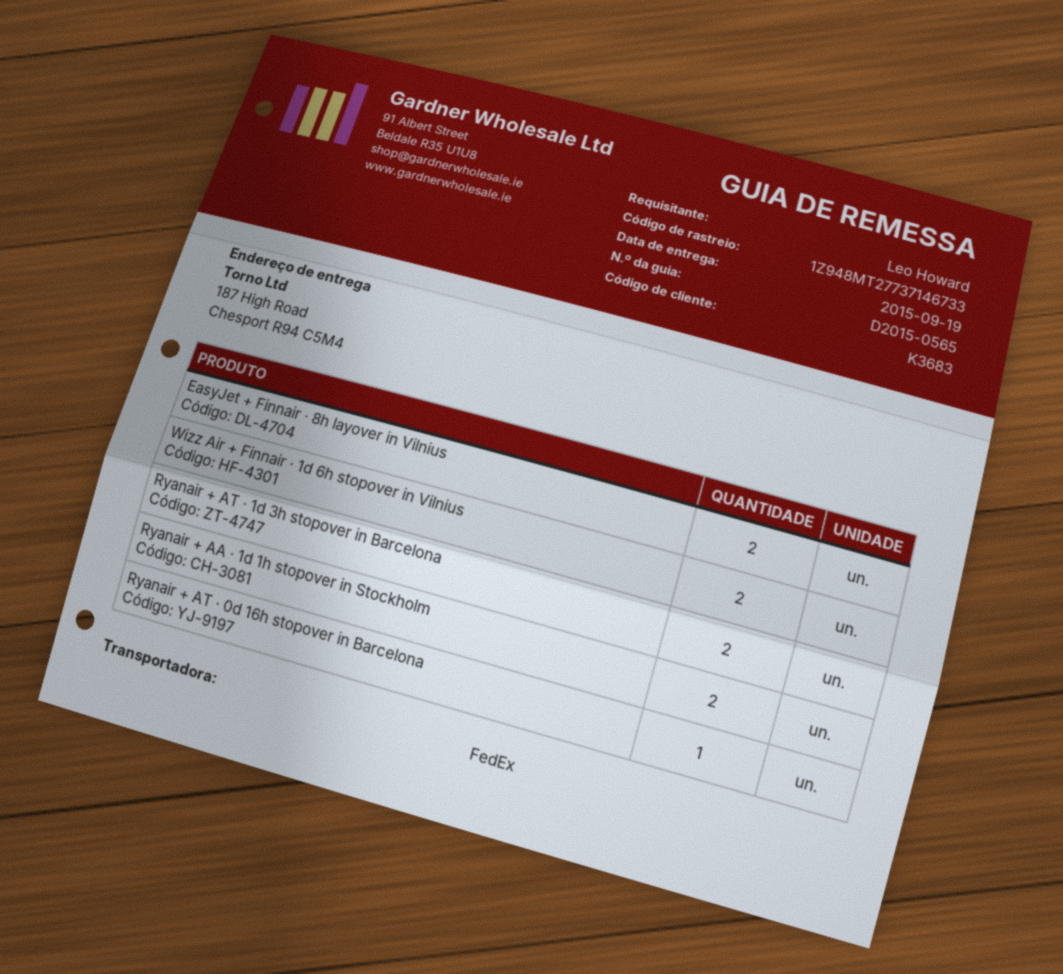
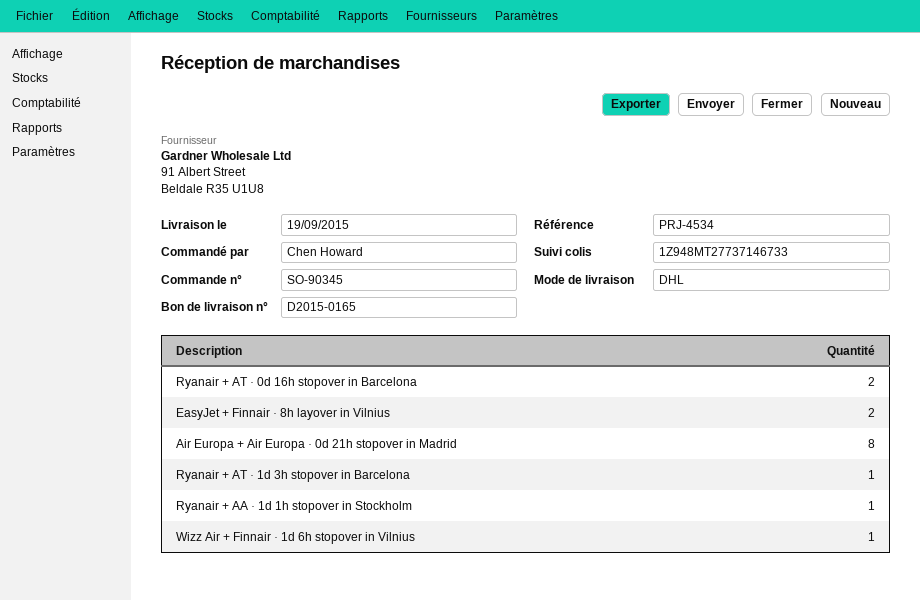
delivery note number: D2015-0565 -> D2015-0165
ordered by: Leo Howard -> Chen Howard
shipping method: FedEx -> DHL
Wizz Air + Finnair · 1d 6h stopover in Vilnius: 2 -> 1
Ryanair + AT · 1d 3h stopover in Barcelona: 2 -> 1
Ryanair + AA · 1d 1h stopover in Stockholm: 2 -> 1
Ryanair + AT · 0d 16h stopover in Barcelona: 1 -> 2
Air Europa + Air Europa · 0d 21h stopover in Madrid: none -> 8

